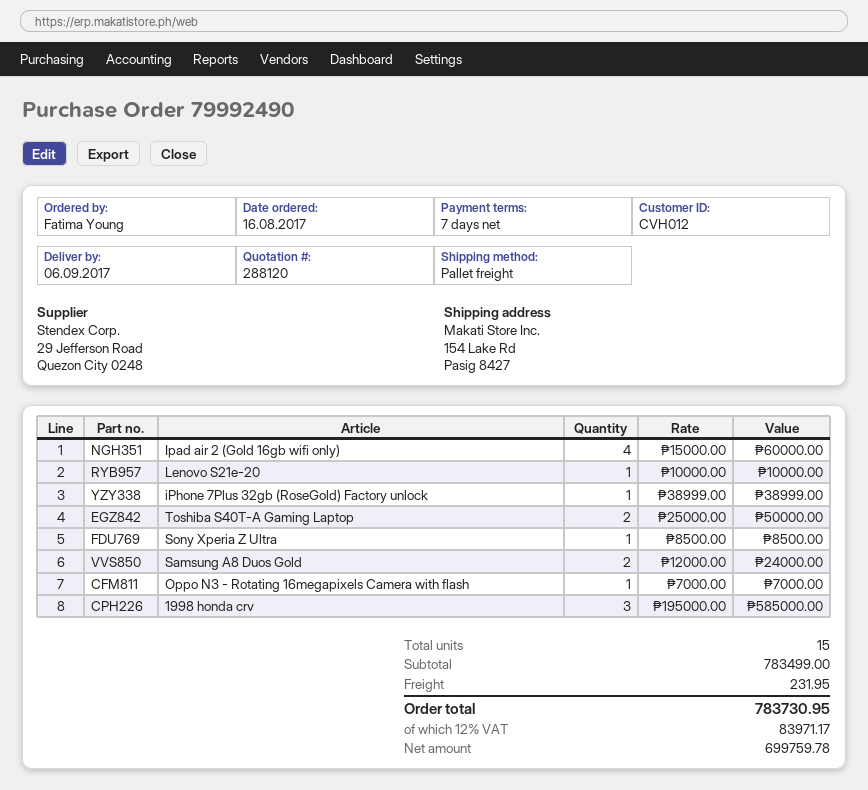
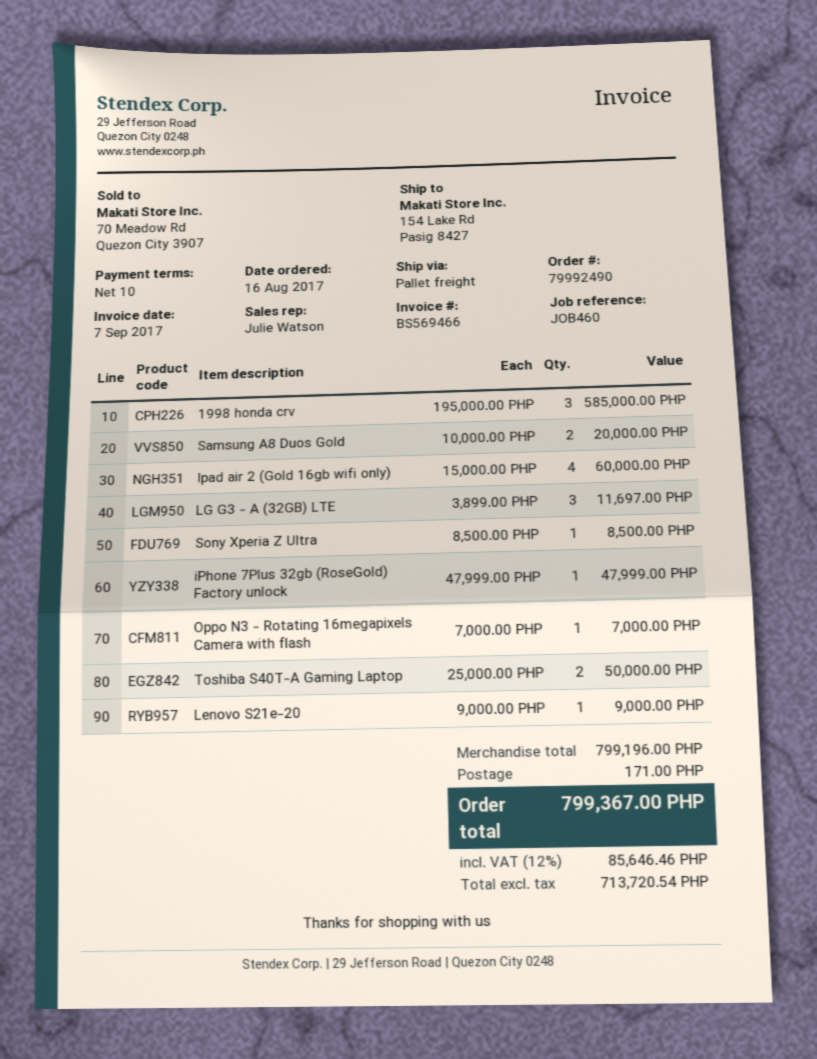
payment terms: 7 days -> 10 days
Lenovo S21e-20: 1 x 10000.00 = 10000.00 -> 1 x 9000.00 = 9000.00
iPhone 7Plus 32gb (RoseGold) Factory unlock: 1 x 38999.00 = 38999.00 -> 1 x 47999.00 = 47999.00
Samsung A8 Duos Gold: 2 x 12000.00 = 24000.00 -> 2 x 10000.00 = 20000.00
LG G3 - A (32GB) LTE: none -> 3 x 3899.00 = 11697.00
subtotal: 783499.00 -> 799196.00
shipping: 231.95 -> 171.00
net: 699759.78 -> 713720.54
tax: 12% = 83971.17 -> 12% = 85646.46
total: 783730.95 -> 799367.00

